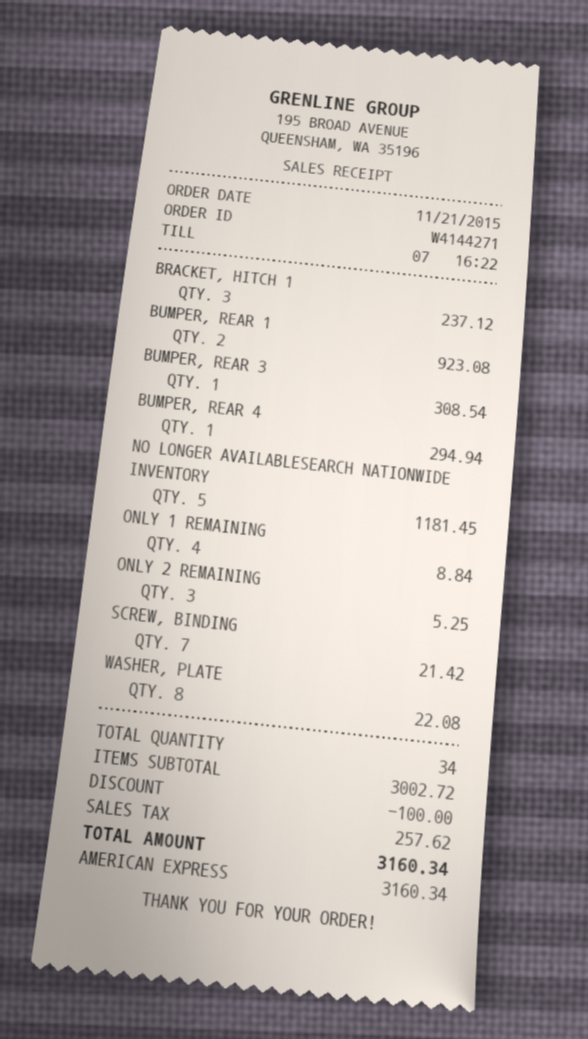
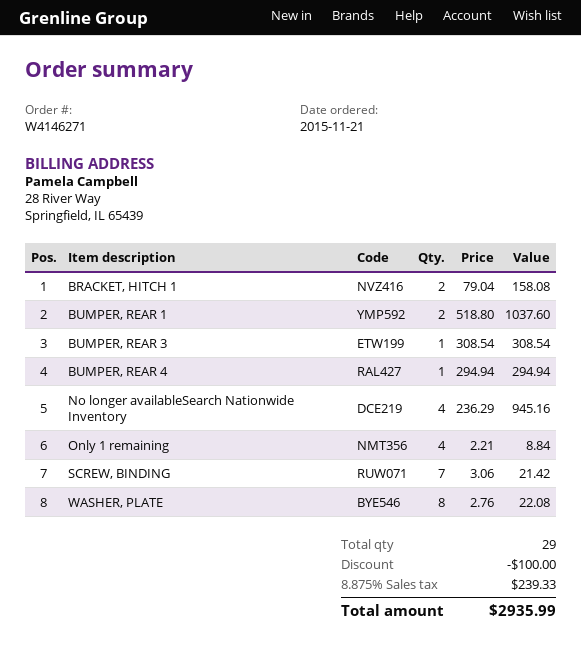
order number: W4144271 -> W4146271
BRACKET, HITCH 1: 3 for 237.12 -> 2 for 158.08
BUMPER, REAR 1: 2 for 923.08 -> 2 for 1037.60
NO LONGER AVAILABLESEARCH NATIONWIDE INVENTORY: 5 for 1181.45 -> 4 for 945.16
ONLY 2 REMAINING: 3 for 5.25 -> none
total quantity: 34 -> 29
tax: 257.62 -> 239.33
total: 3160.34 -> 2935.99

